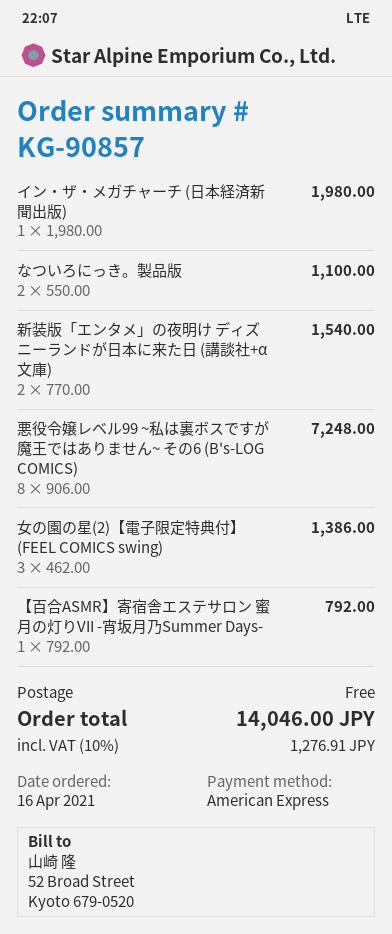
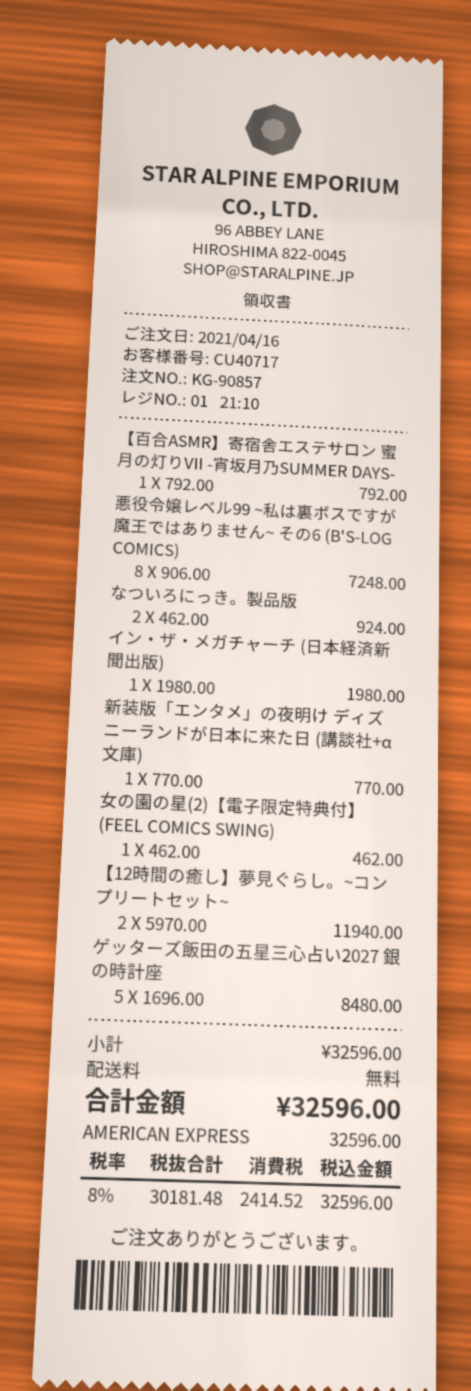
なついろにっき。製品版: 2 x 550.00 = 1100.00 -> 2 x 462.00 = 924.00
新装版「エンタメ」の夜明け ディズニーランドが日本に来た日 (講談社+α文庫): 2 x 770.00 = 1540.00 -> 1 x 770.00 = 770.00
女の園の星(2)【電子限定特典付】 (FEEL COMICS swing): 3 x 462.00 = 1386.00 -> 1 x 462.00 = 462.00
【12時間の癒し】夢見ぐらし。~コンプリートセット~: none -> 2 x 5970.00 = 11940.00
ゲッターズ飯田の五星三心占い2027 銀の時計座: none -> 5 x 1696.00 = 8480.00
tax: 10% = 1276.91 -> 8% = 2414.52
total: 14046.00 -> 32596.00

